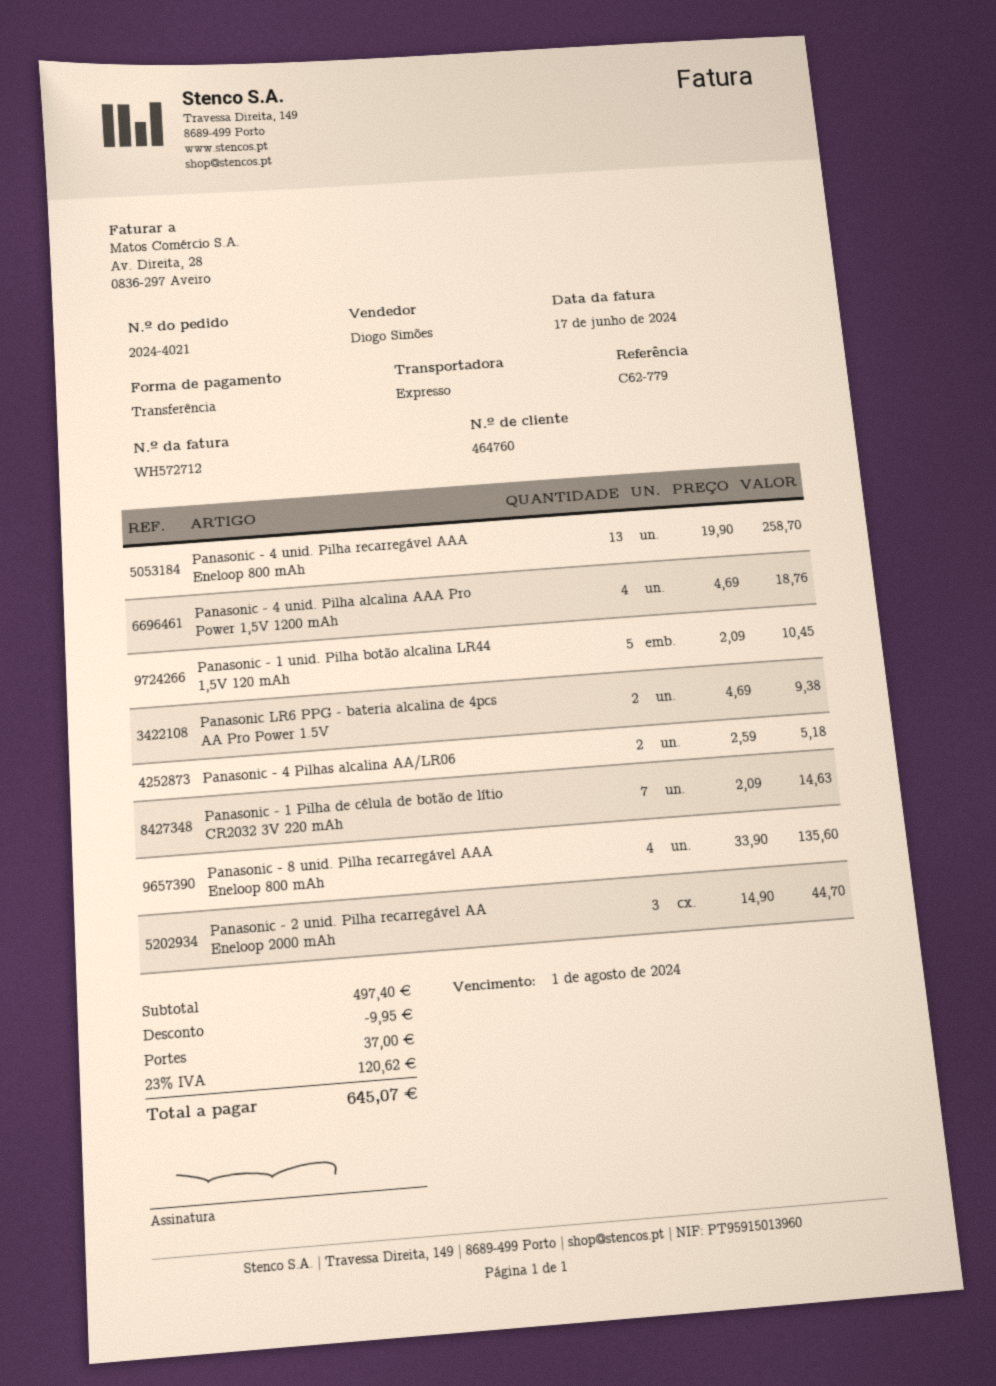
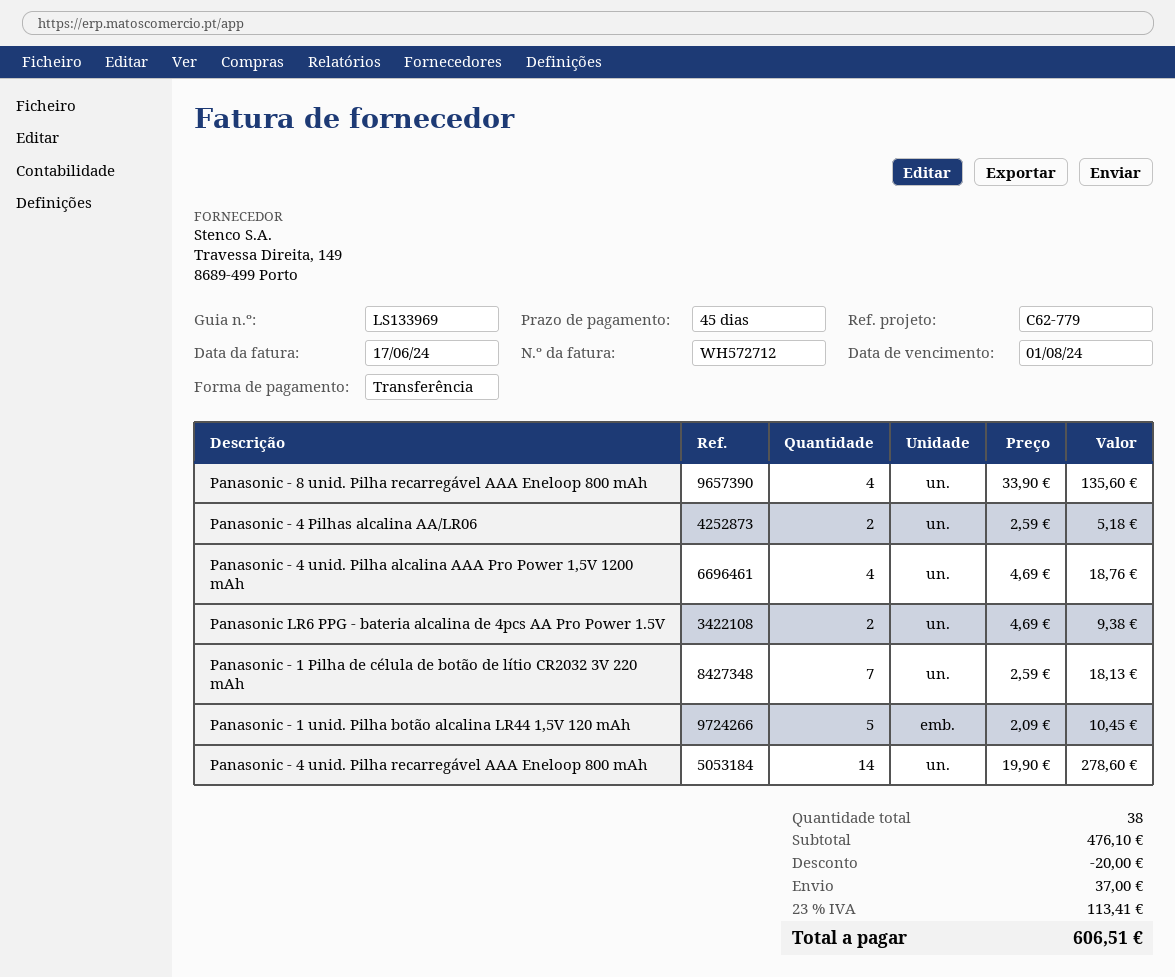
Panasonic - 4 unid. Pilha recarregável AAA Eneloop 800 mAh: 13 x 19.90 = 258.70 -> 14 x 19.90 = 278.60
Panasonic - 1 Pilha de célula de botão de lítio CR2032 3V 220 mAh: 7 x 2.09 = 14.63 -> 7 x 2.59 = 18.13
Panasonic - 2 unid. Pilha recarregável AA Eneloop 2000 mAh: 3 x 14.90 = 44.70 -> none
subtotal: 497.40 -> 476.10
discount: 9.95 -> 20.00
tax: 23% = 120.62 -> 23% = 113.41
total: 645.07 -> 606.51

